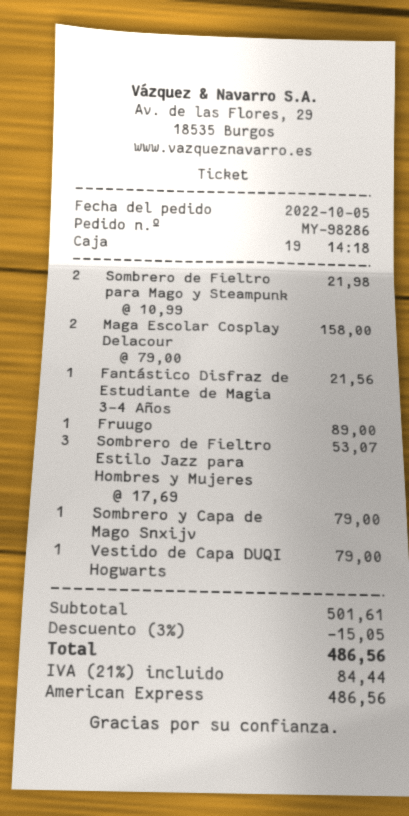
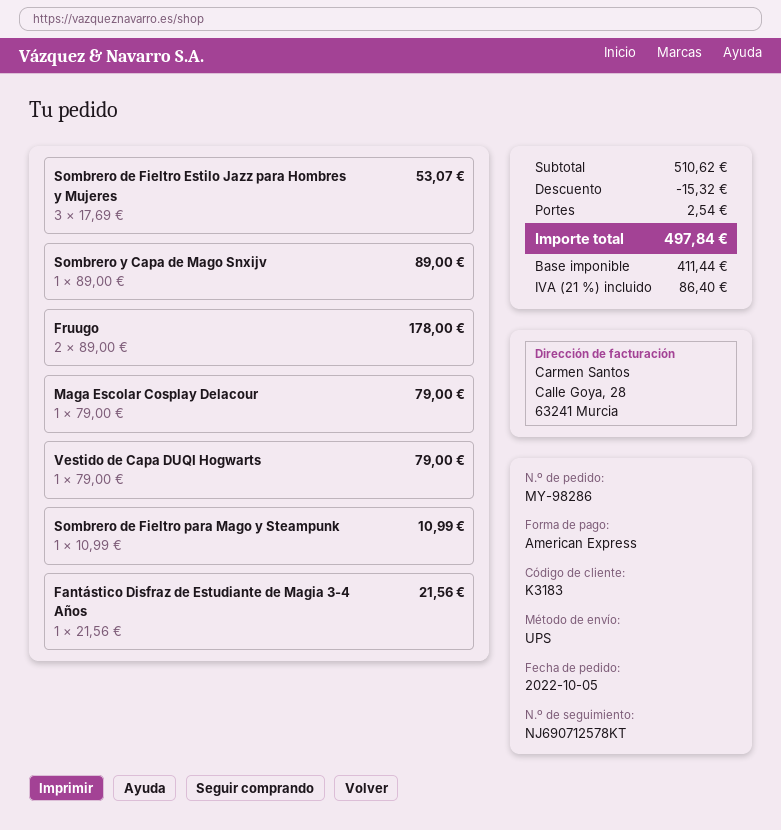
Sombrero de Fieltro para Mago y Steampunk: 2 x 10.99 = 21.98 -> 1 x 10.99 = 10.99
Maga Escolar Cosplay Delacour: 2 x 79.00 = 158.00 -> 1 x 79.00 = 79.00
Fruugo: 1 x 89.00 = 89.00 -> 2 x 89.00 = 178.00
Sombrero y Capa de Mago Snxijv: 1 x 79.00 = 79.00 -> 1 x 89.00 = 89.00
subtotal: 501.61 -> 510.62
discount: 15.05 -> 15.32
shipping: none -> 2.54
tax: 21% = 84.44 -> 21% = 86.40
total: 486.56 -> 497.84

